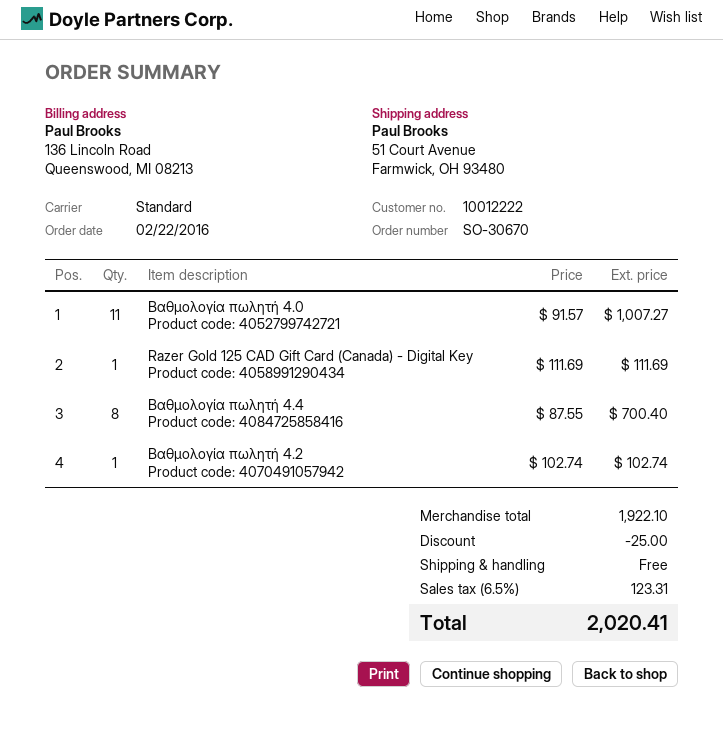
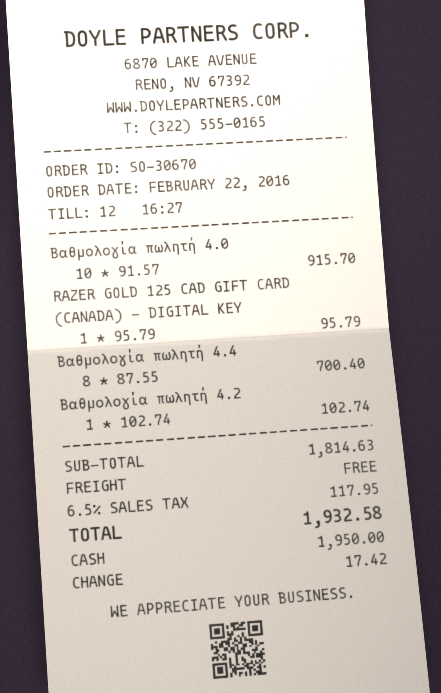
Βαθμολογία πωλητή 4.0: 11 x 91.57 = 1007.27 -> 10 x 91.57 = 915.70
Razer Gold 125 CAD Gift Card (Canada) - Digital Key: 1 x 111.69 = 111.69 -> 1 x 95.79 = 95.79
subtotal: 1922.10 -> 1814.63
discount: 25.00 -> none
tax: 6.5% = 123.31 -> 6.5% = 117.95
total: 2020.41 -> 1932.58

